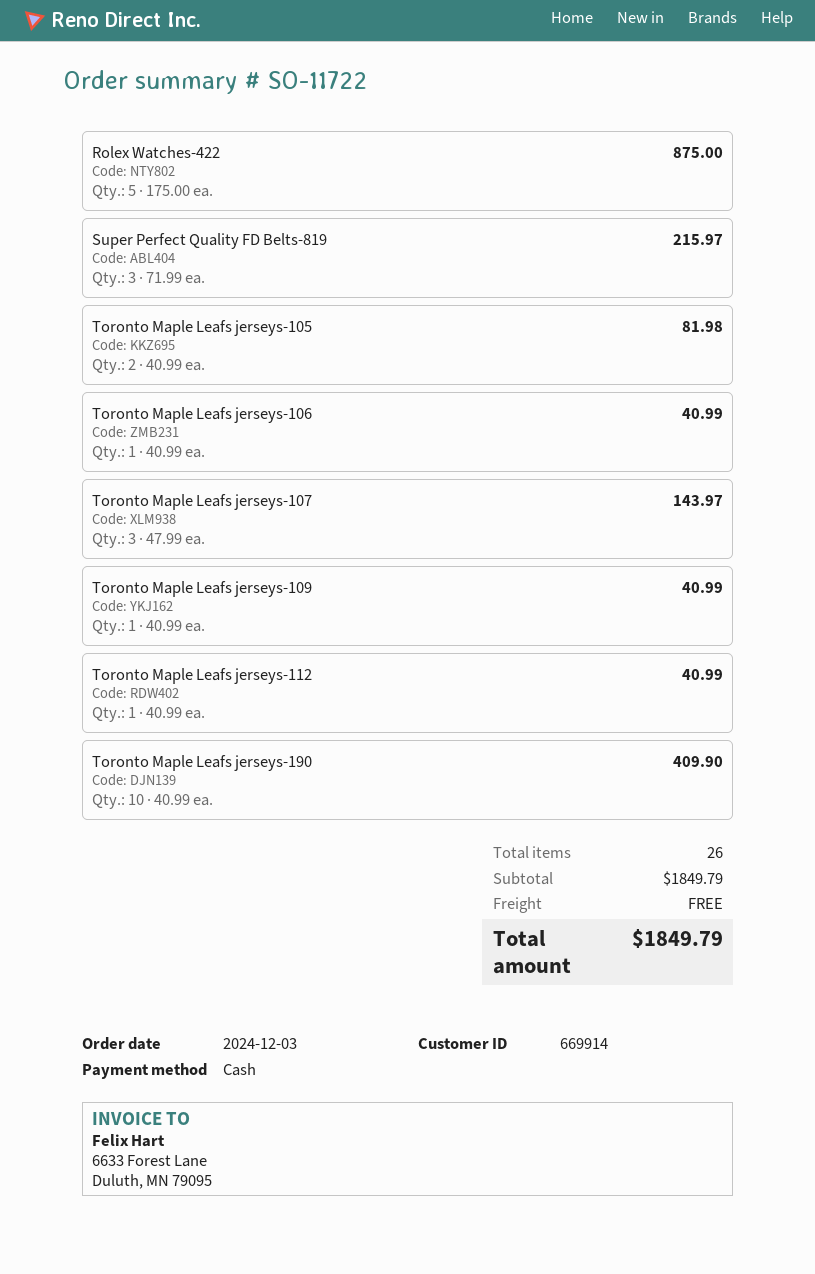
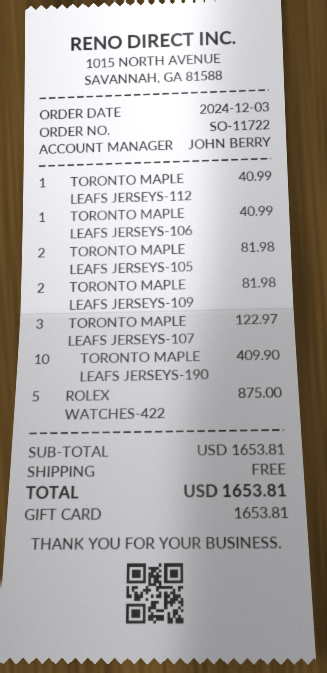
payment method: cash -> gift card
Super Perfect Quality FD Belts-819: 3 for 215.97 -> none
Toronto Maple Leafs jerseys-107: 3 for 143.97 -> 3 for 122.97
Toronto Maple Leafs jerseys-109: 1 for 40.99 -> 2 for 81.98
subtotal: 1849.79 -> 1653.81
total: 1849.79 -> 1653.81

